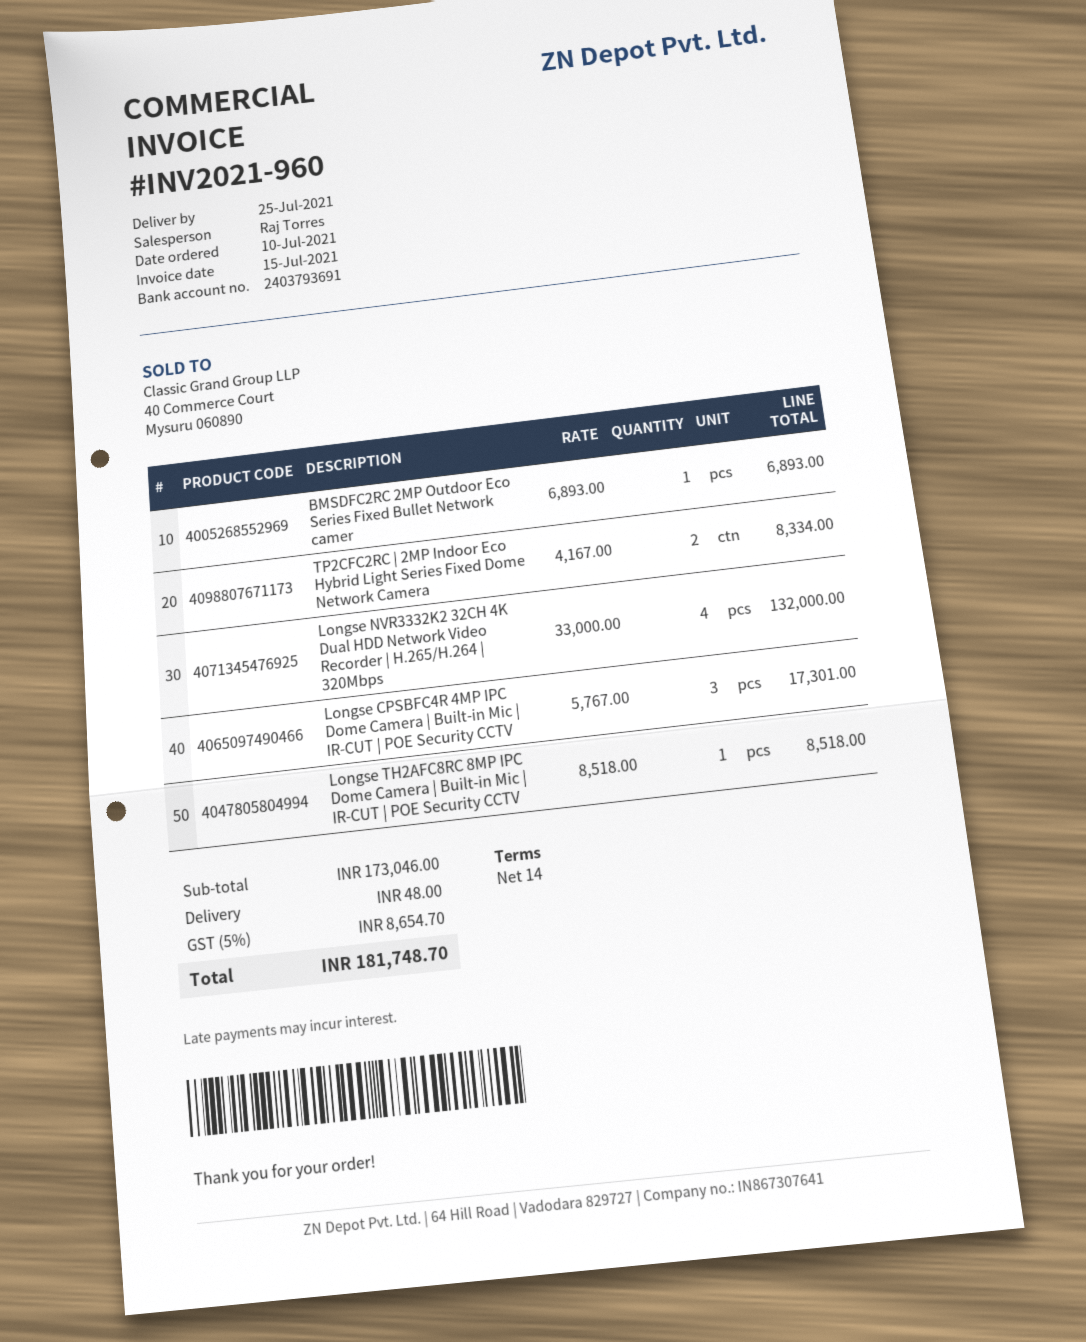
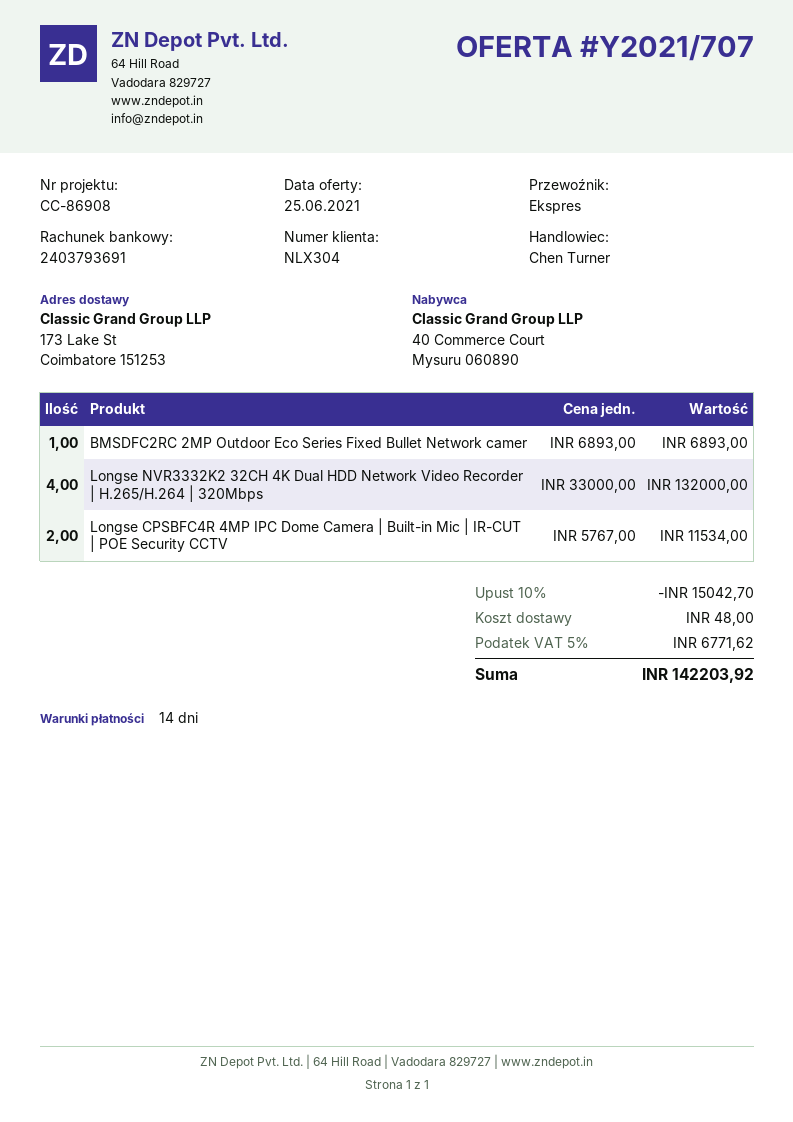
sales rep: Raj Torres -> Chen Turner
TP2CFC2RC | 2MP Indoor Eco Hybrid Light Series Fixed Dome Network Camera: 2 x 4167.00 = 8334.00 -> none
Longse CPSBFC4R 4MP IPC Dome Camera | Built-in Mic | IR-CUT | POE Security CCTV: 3 x 5767.00 = 17301.00 -> 2 x 5767.00 = 11534.00
Longse TH2AFC8RC 8MP IPC Dome Camera | Built-in Mic | IR-CUT | POE Security CCTV: 1 x 8518.00 = 8518.00 -> none
discount: none -> 10% = 15042.70
tax: 5% = 8654.70 -> 5% = 6771.62
total: 181748.70 -> 142203.92

